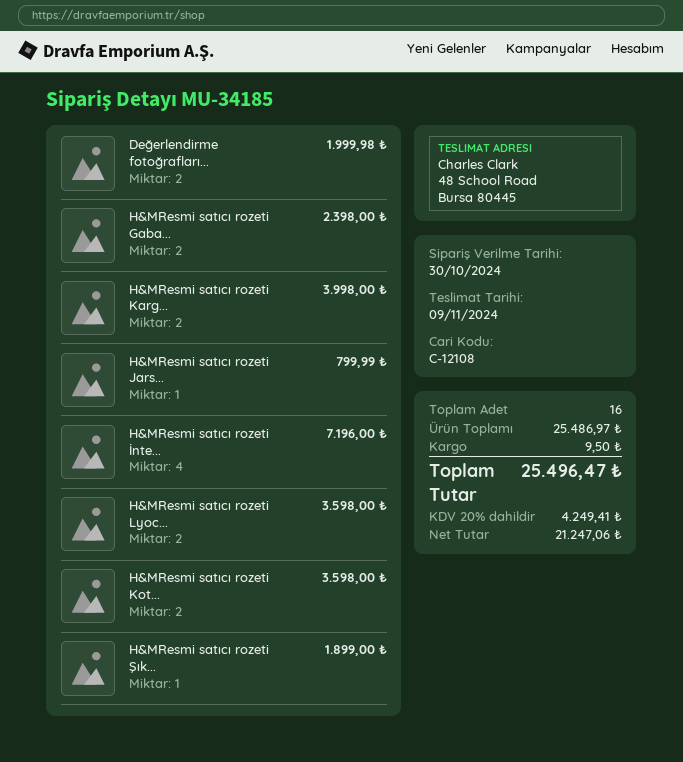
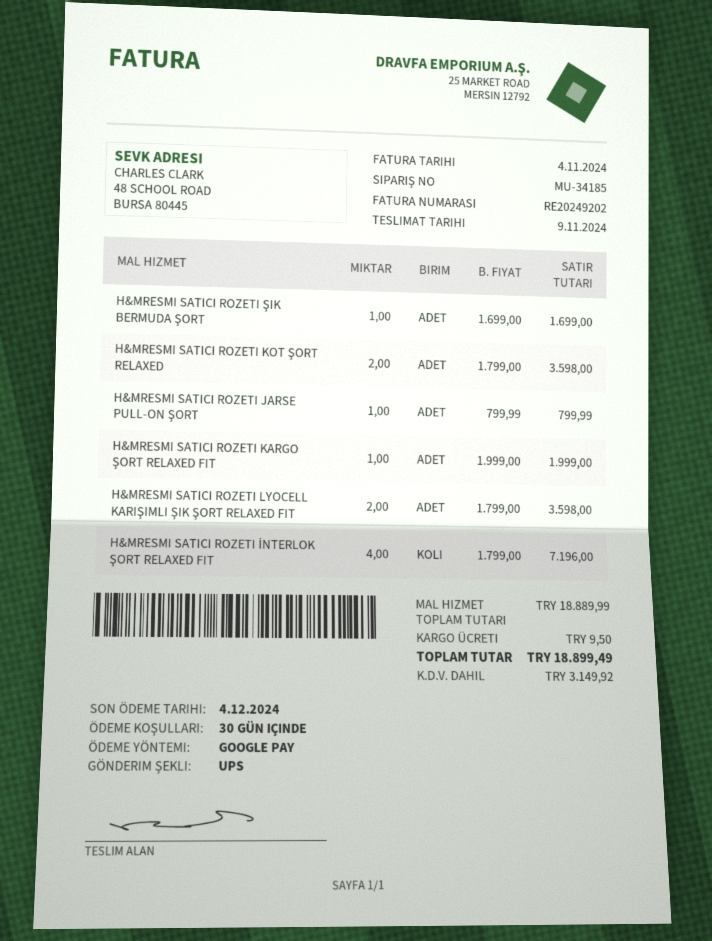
Değerlendirme fotoğrafları...: 2 for 1999.98 -> none
H&MResmi satıcı rozeti Gaba...: 2 for 2398.00 -> none
H&MResmi satıcı rozeti Karg...: 2 for 3998.00 -> 1 for 1999.00
H&MResmi satıcı rozeti Şık...: 1 for 1899.00 -> 1 for 1699.00
subtotal: 25486.97 -> 18889.99
tax: 4249.41 -> 3149.92
total: 25496.47 -> 18899.49

